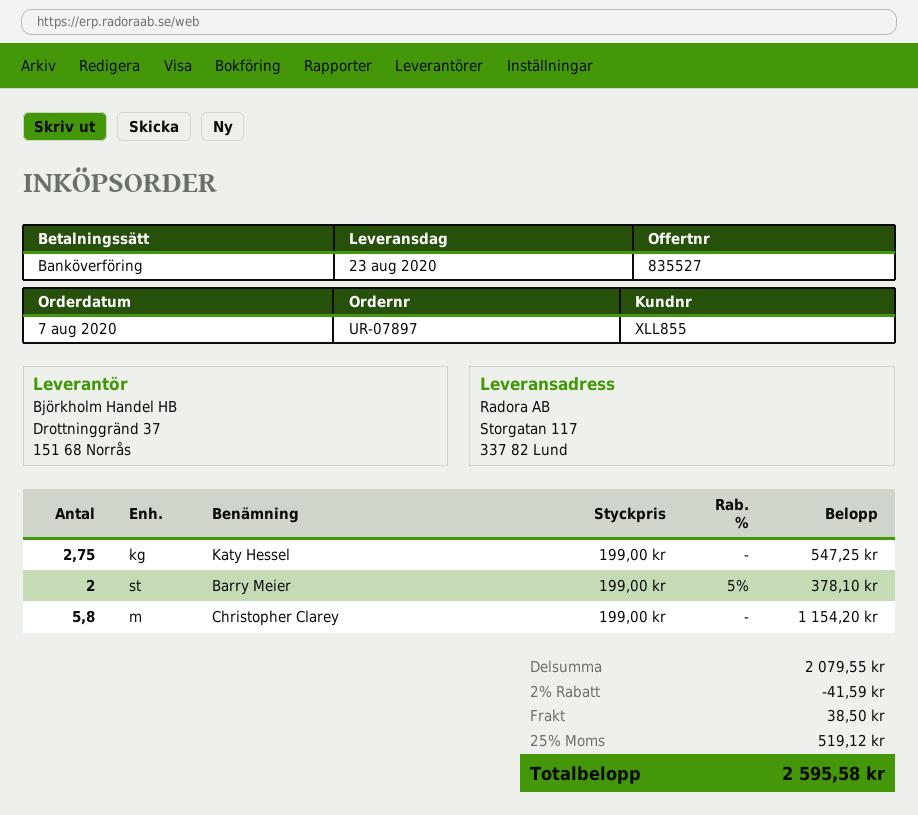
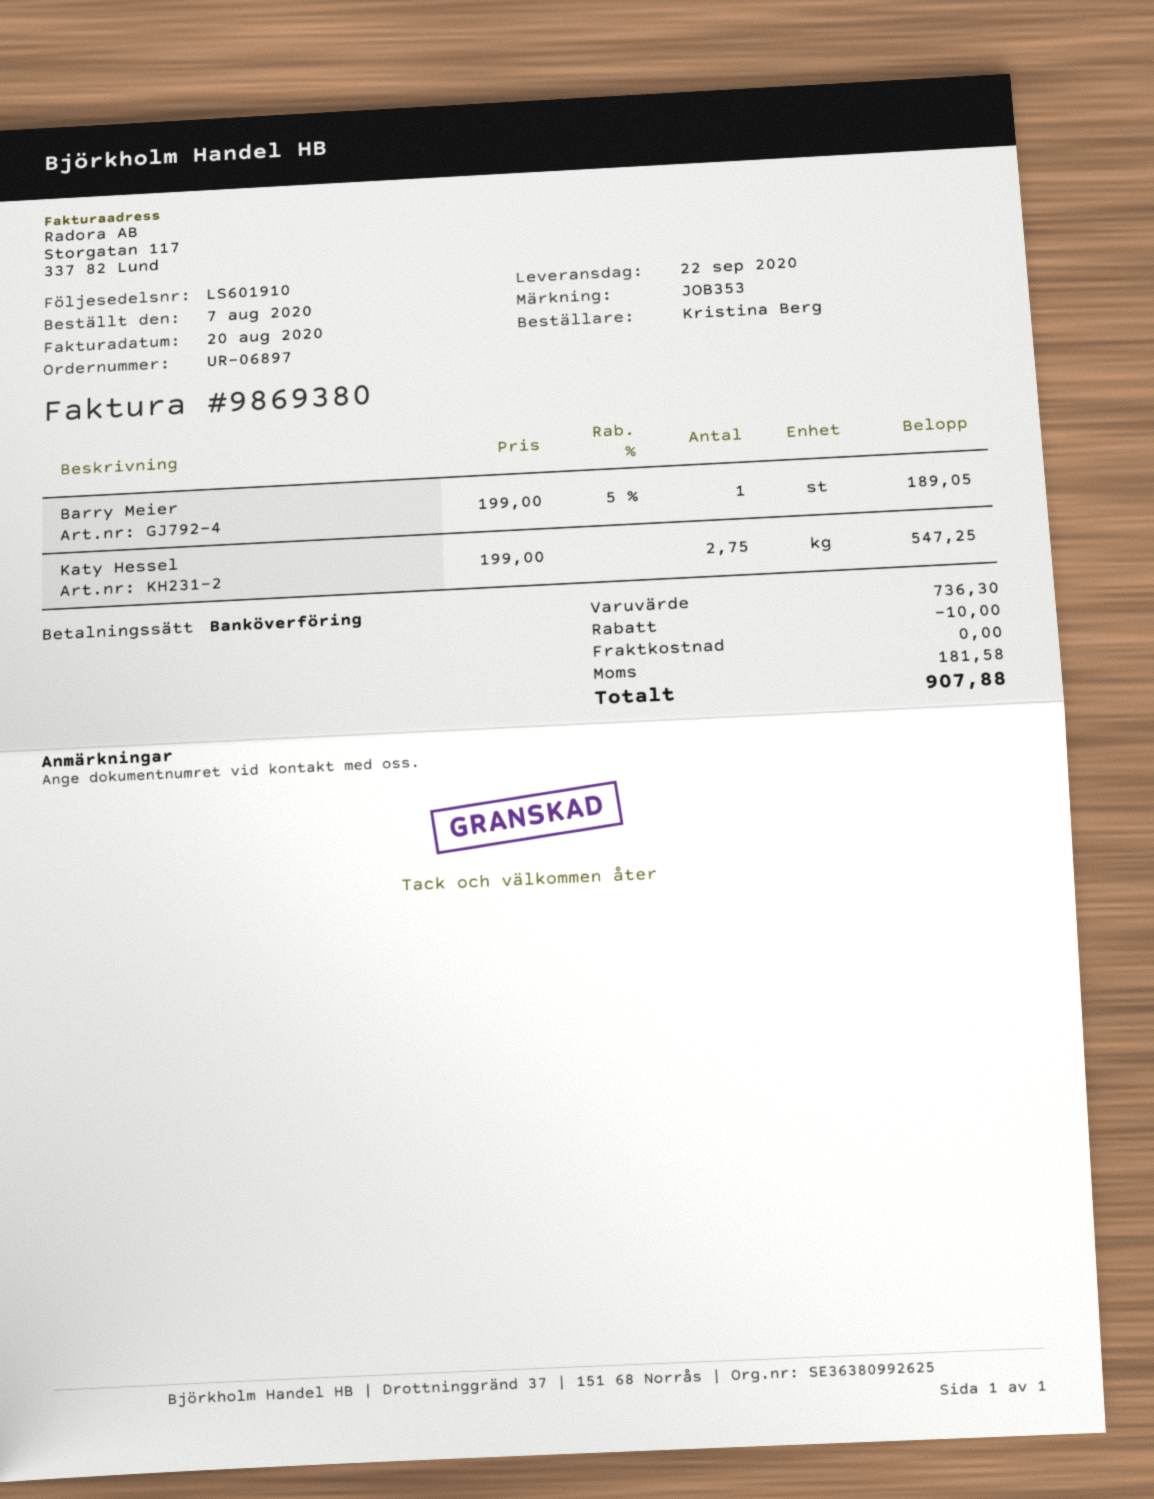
order number: UR-07897 -> UR-06897
delivery date: 2020-08-23 -> 2020-09-22
Barry Meier: 2 x 199.00 - 5% = 378.10 -> 1 x 199.00 - 5% = 189.05
Christopher Clarey: 5.8 x 199.00 = 1154.20 -> none
subtotal: 2079.55 -> 736.30
discount: 41.59 -> 10.00
shipping: 38.50 -> 0.00
tax: 519.12 -> 181.58
total: 2595.58 -> 907.88

